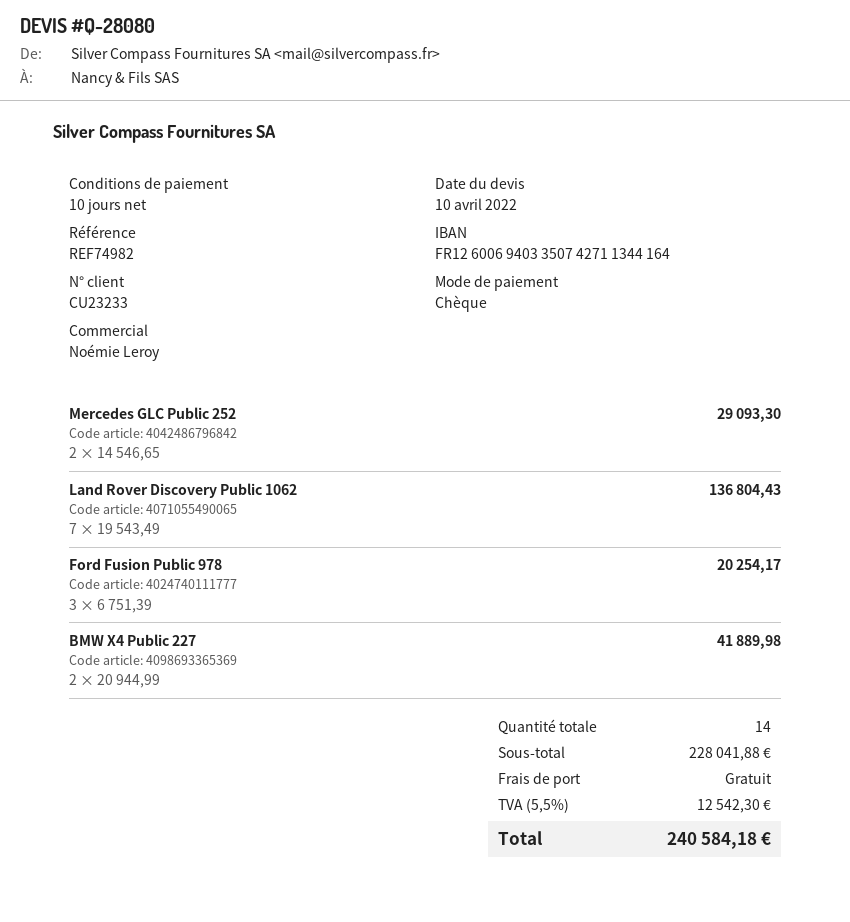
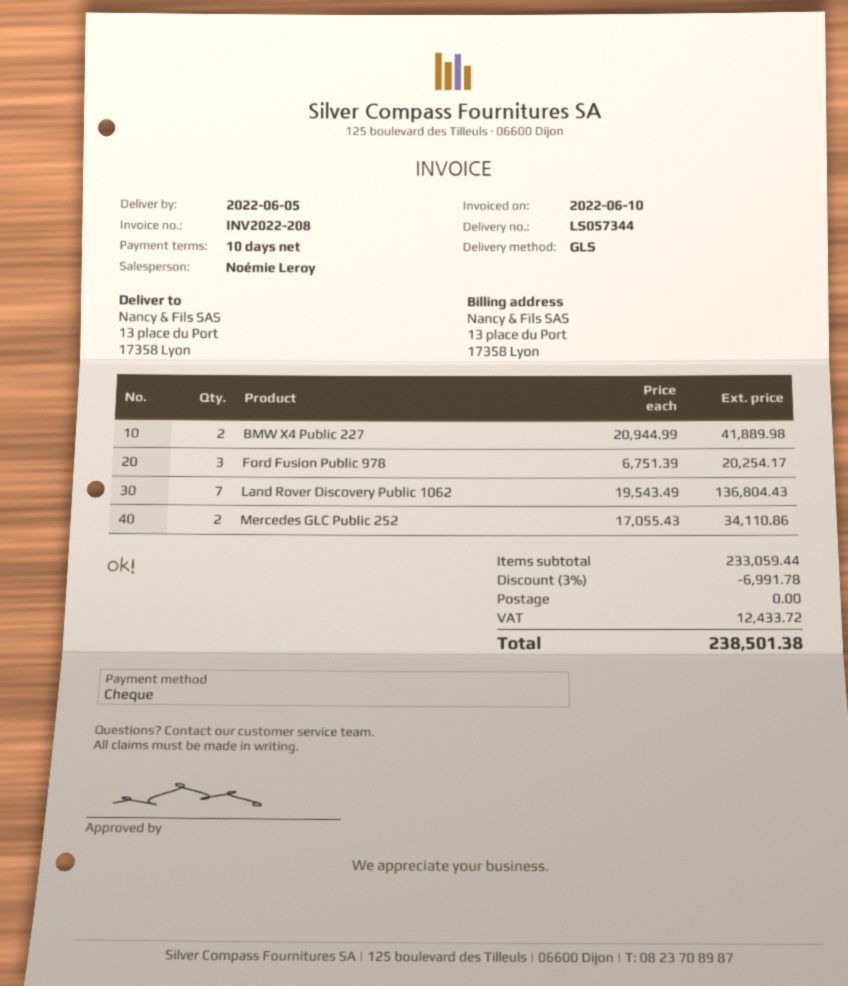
Mercedes GLC Public 252: 2 x 14546.65 = 29093.30 -> 2 x 17055.43 = 34110.86
subtotal: 228041.88 -> 233059.44
discount: none -> 3% = 6991.78
tax: 12542.30 -> 12433.72
total: 240584.18 -> 238501.38

